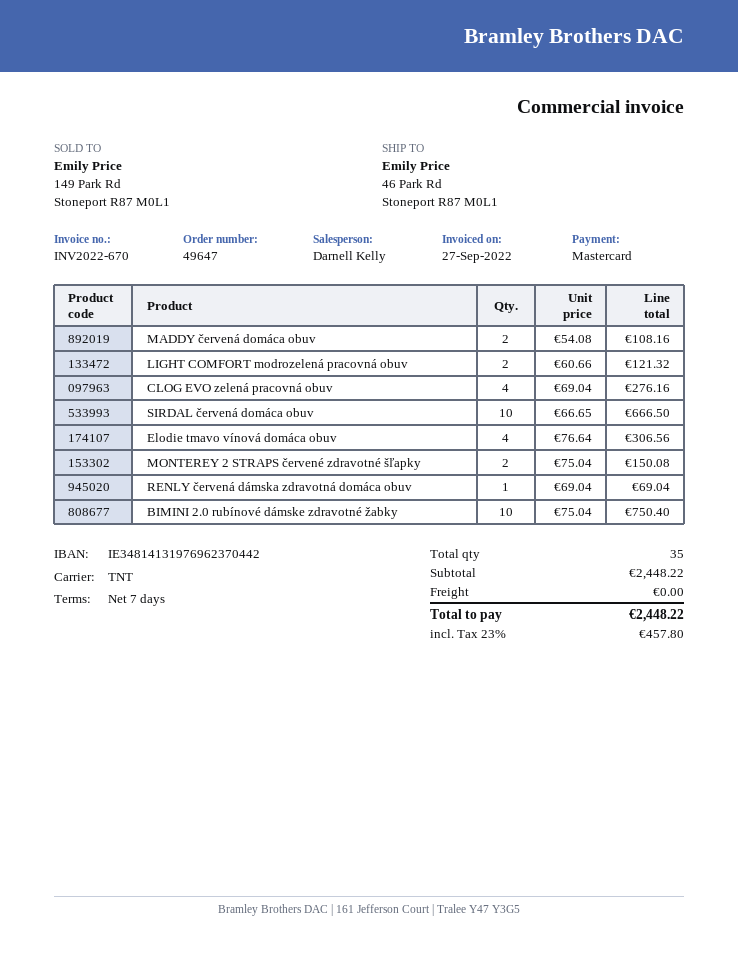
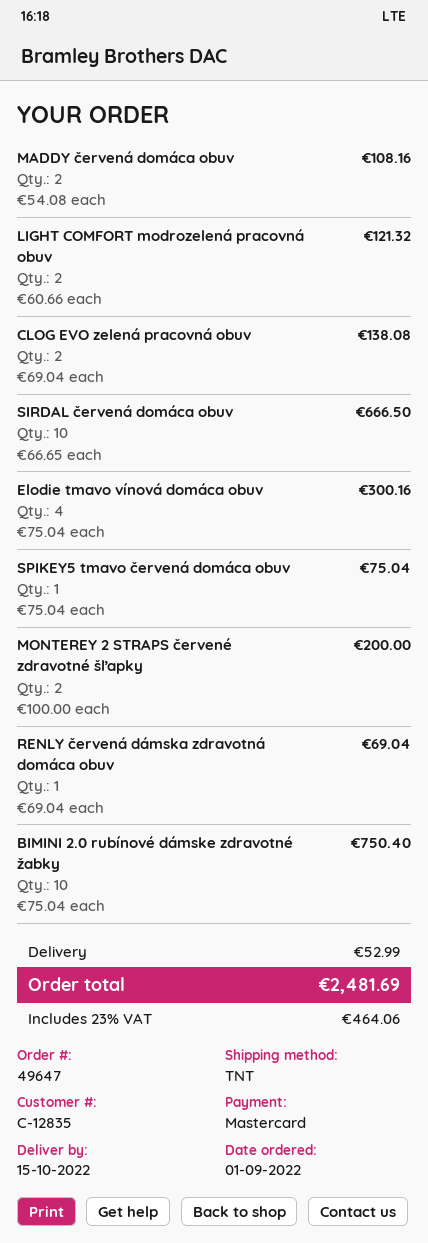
CLOG EVO zelená pracovná obuv: 4 x 69.04 = 276.16 -> 2 x 69.04 = 138.08
Elodie tmavo vínová domáca obuv: 4 x 76.64 = 306.56 -> 4 x 75.04 = 300.16
MONTEREY 2 STRAPS červené zdravotné šľapky: 2 x 75.04 = 150.08 -> 2 x 100.00 = 200.00
SPIKEY5 tmavo červená domáca obuv: none -> 1 x 75.04 = 75.04
shipping: 0.00 -> 52.99
tax: 23% = 457.80 -> 23% = 464.06
total: 2448.22 -> 2481.69

